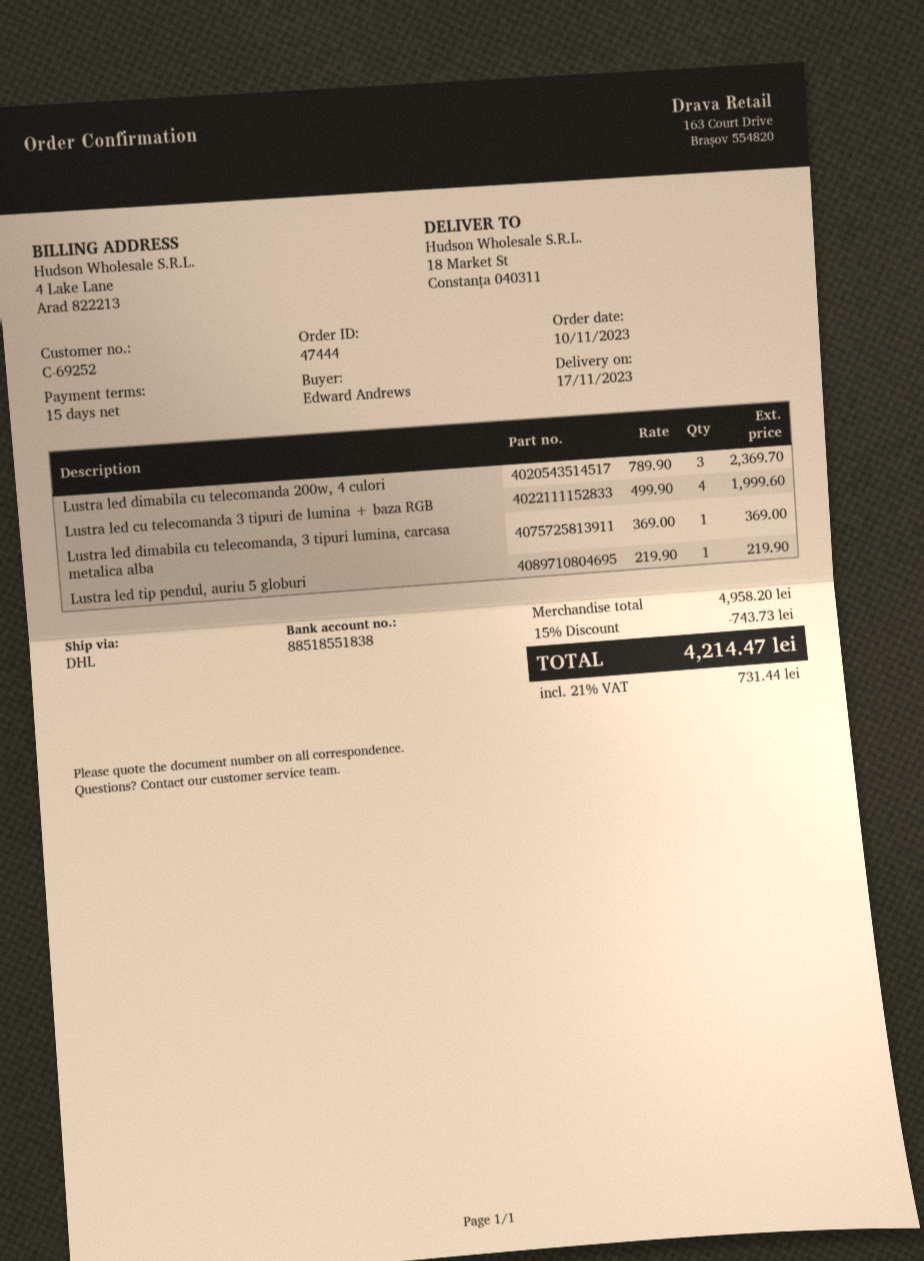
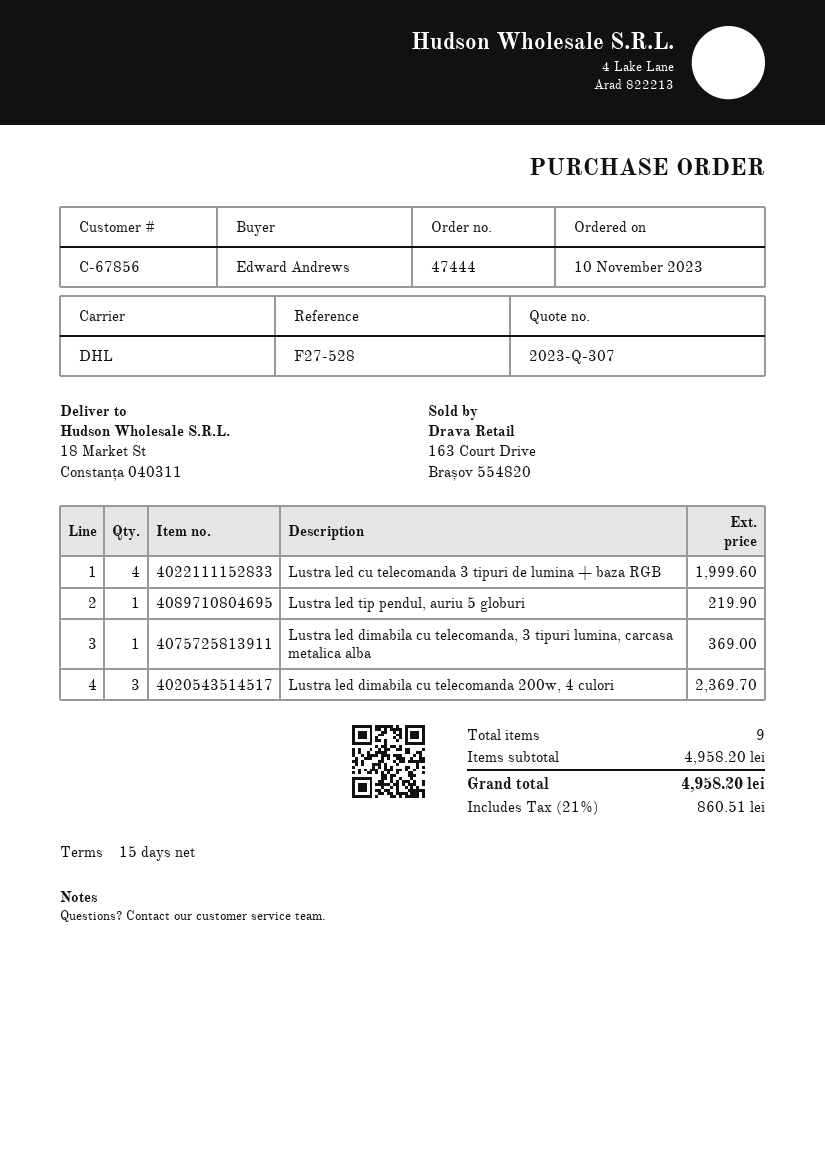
customer number: C-69252 -> C-67856
discount: 15% = 743.73 -> none
tax: 21% = 731.44 -> 21% = 860.51
total: 4214.47 -> 4958.20

